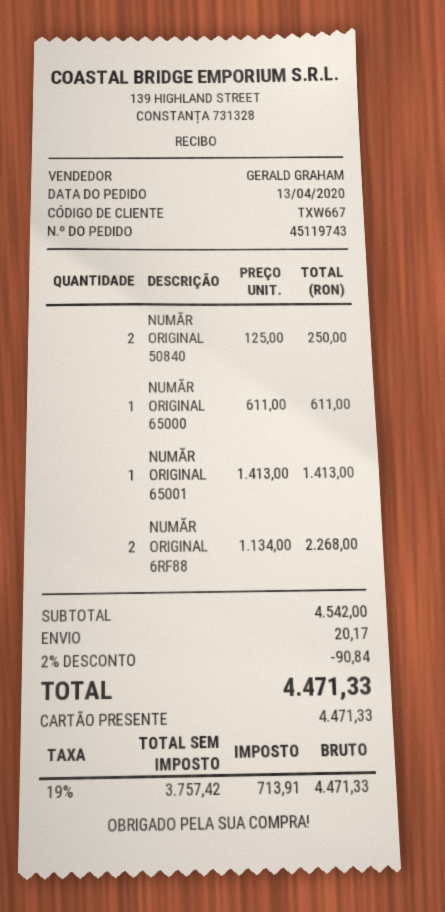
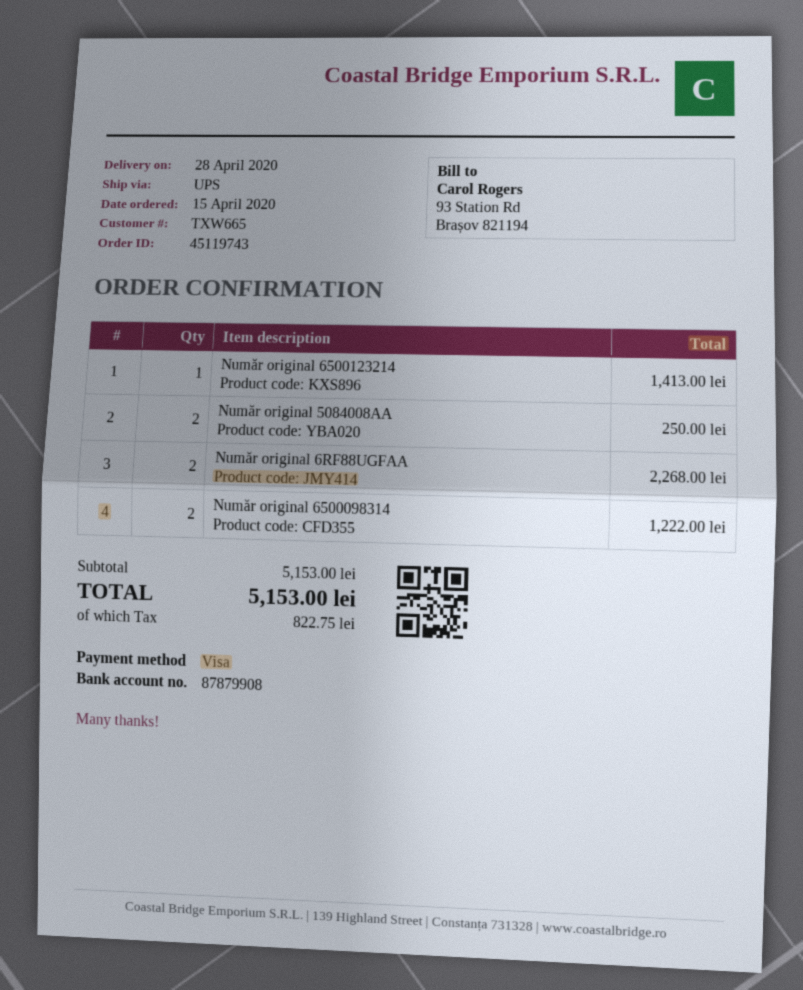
order date: 2020-04-13 -> 2020-04-15
customer number: TXW667 -> TXW665
payment method: gift card -> Visa
NUMĂR ORIGINAL 65000: 1 for 611.00 -> 2 for 1222.00
subtotal: 4542.00 -> 5153.00
discount: 2% = 90.84 -> none
shipping: 20.17 -> none
tax: 713.91 -> 822.75
total: 4471.33 -> 5153.00

